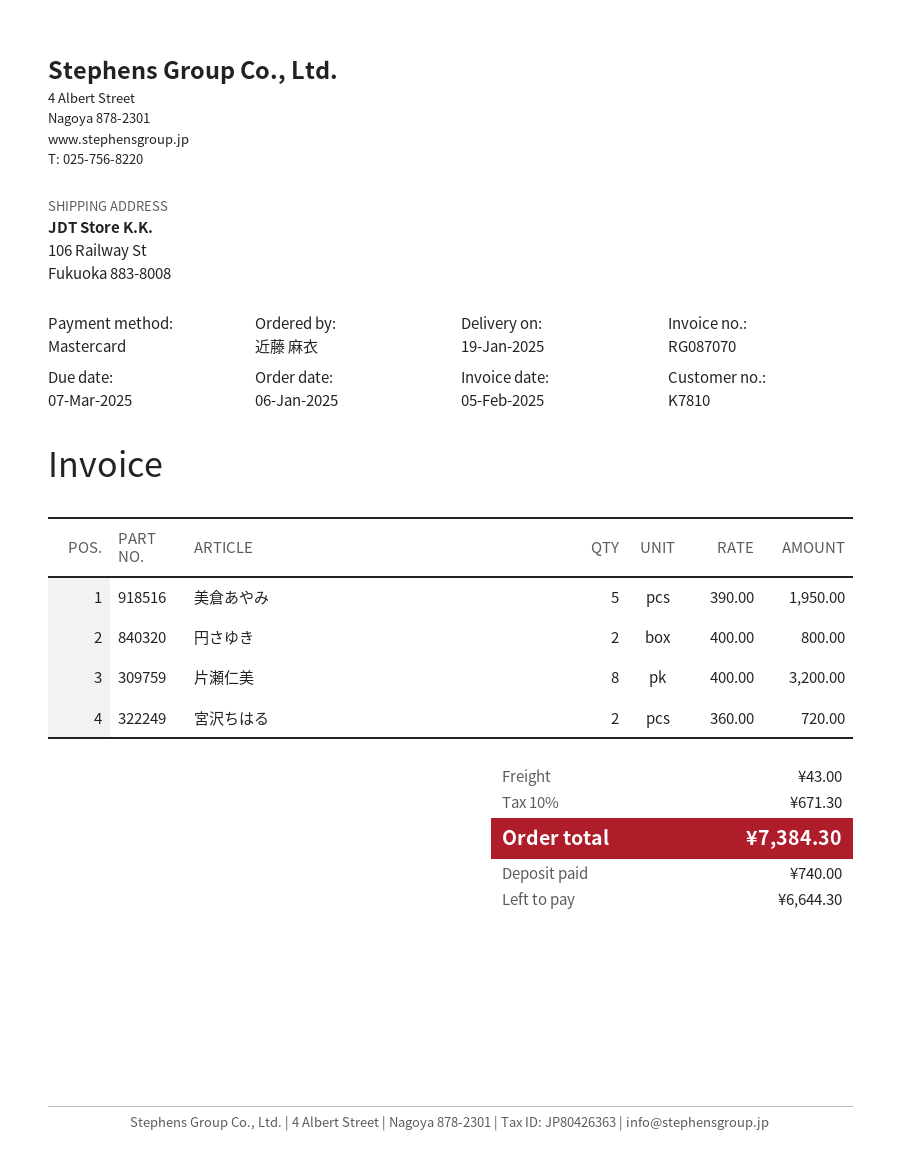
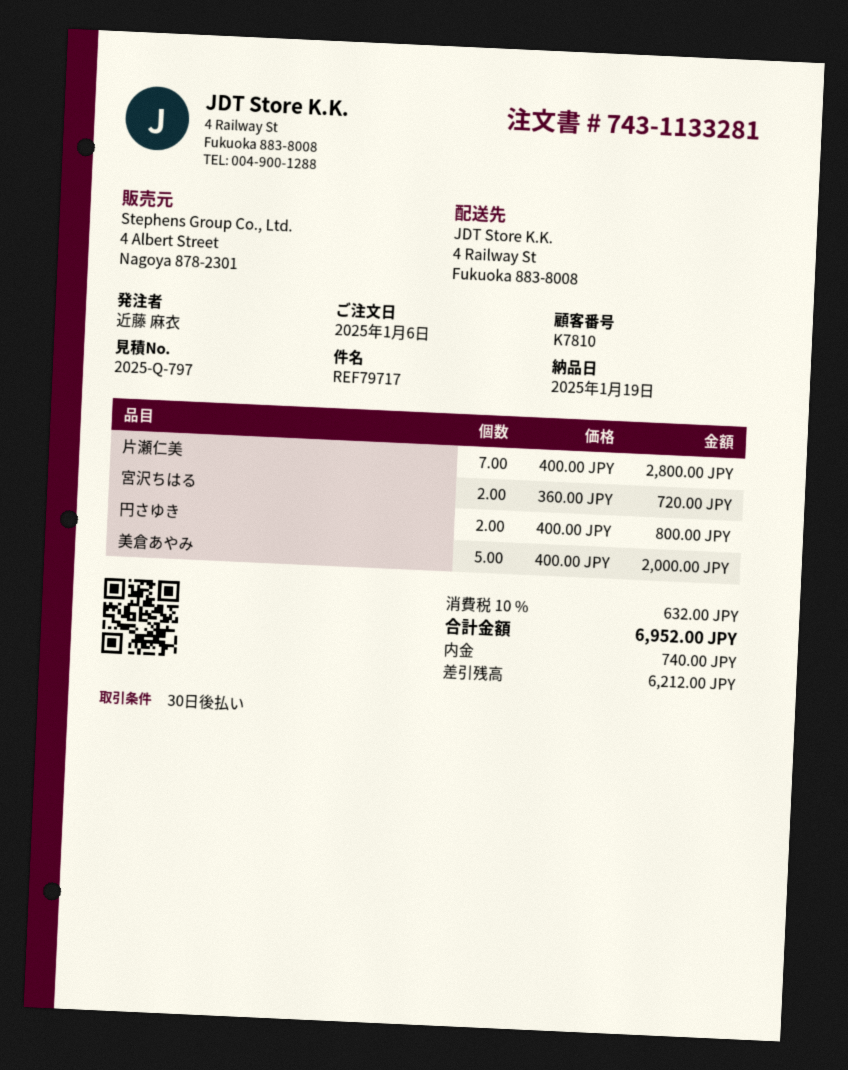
ship to: 106 Railway St, Fukuoka 883-8008 -> 4 Railway St, Fukuoka 883-8008
美倉あやみ: 5 x 390.00 = 1950.00 -> 5 x 400.00 = 2000.00
片瀬仁美: 8 x 400.00 = 3200.00 -> 7 x 400.00 = 2800.00
shipping: 43.00 -> none
tax: 10% = 671.30 -> 10% = 632.00
total: 7384.30 -> 6952.00
balance: 6644.30 -> 6212.00

